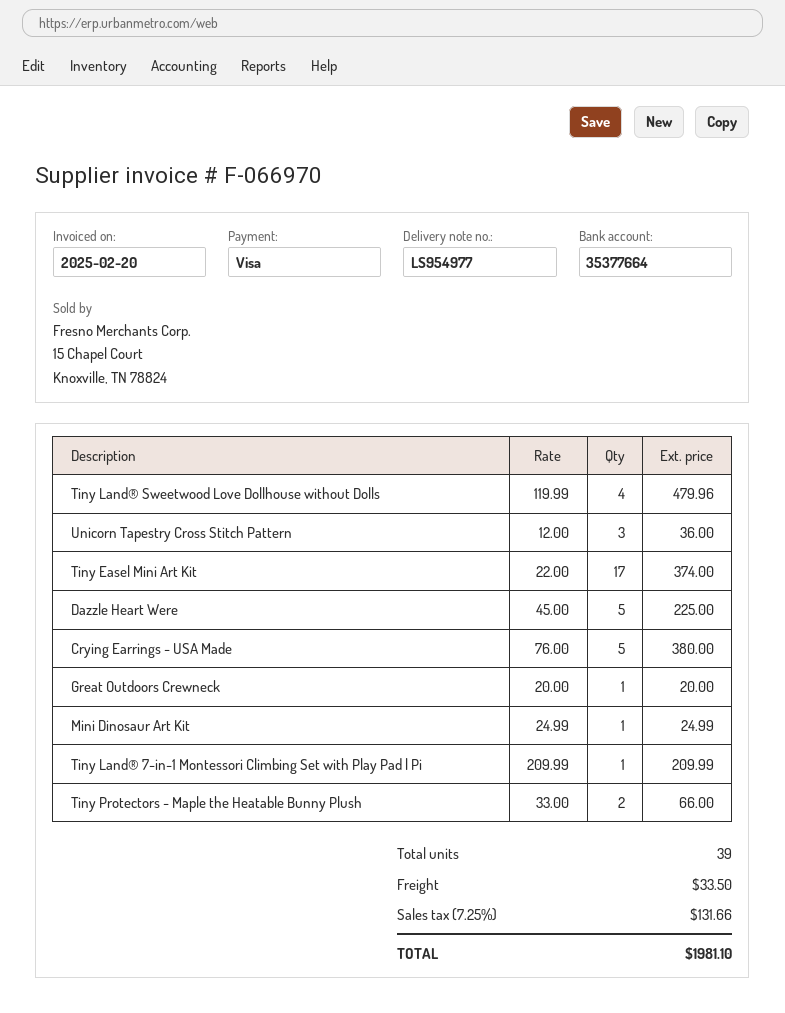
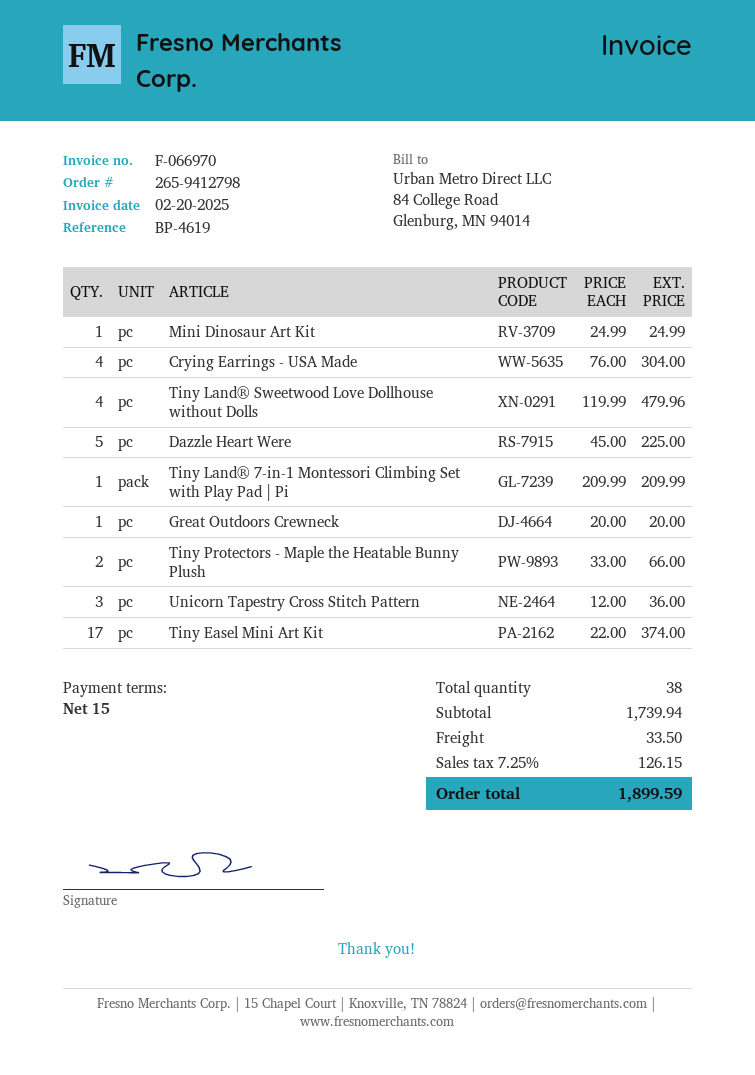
Crying Earrings - USA Made: 5 x 76.00 = 380.00 -> 4 x 76.00 = 304.00
total quantity: 39 -> 38
tax: 7.25% = 131.66 -> 7.25% = 126.15
total: 1981.10 -> 1899.59

